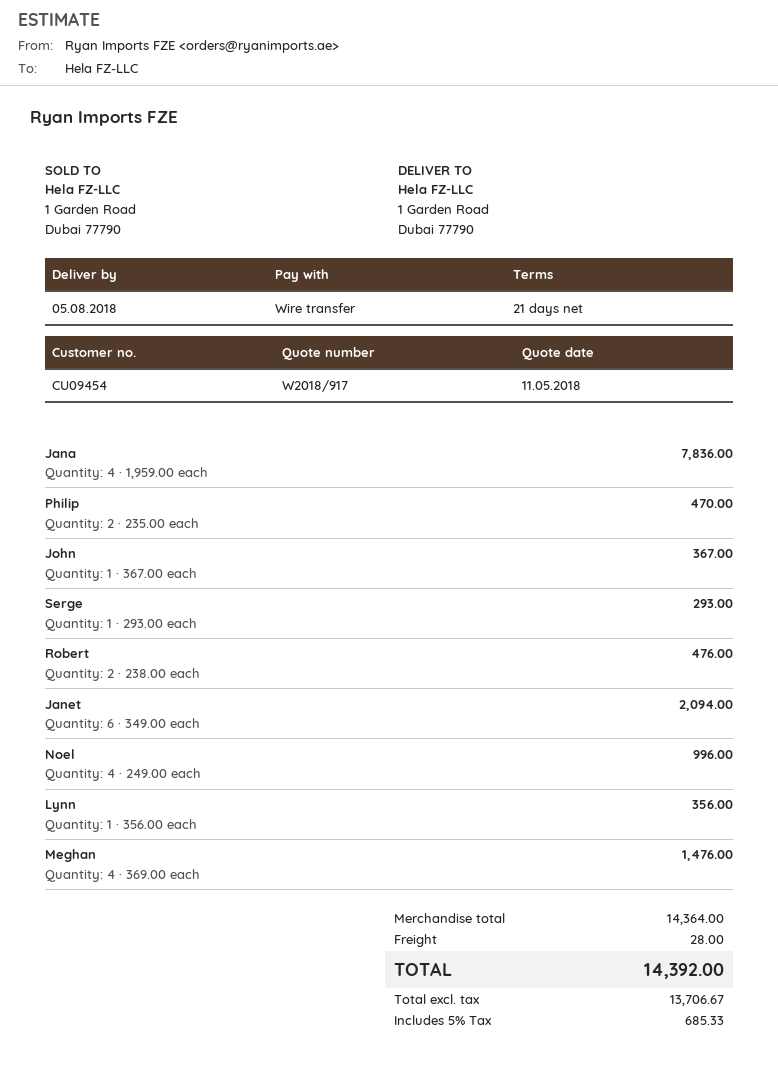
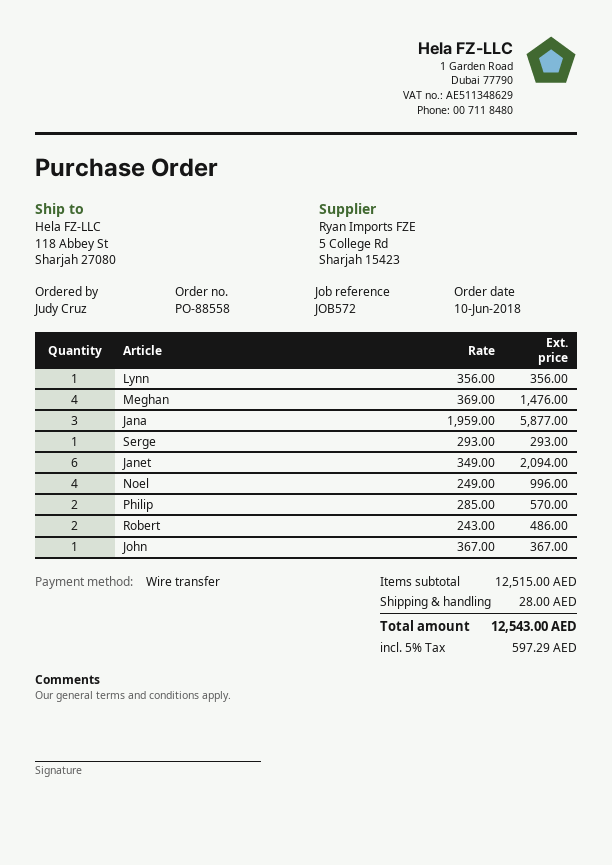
ship to: 1 Garden Road, Dubai 77790 -> 118 Abbey St, Sharjah 27080
Jana: 4 x 1959.00 = 7836.00 -> 3 x 1959.00 = 5877.00
Philip: 2 x 235.00 = 470.00 -> 2 x 285.00 = 570.00
Robert: 2 x 238.00 = 476.00 -> 2 x 243.00 = 486.00
subtotal: 14364.00 -> 12515.00
tax: 5% = 685.33 -> 5% = 597.29
total: 14392.00 -> 12543.00

